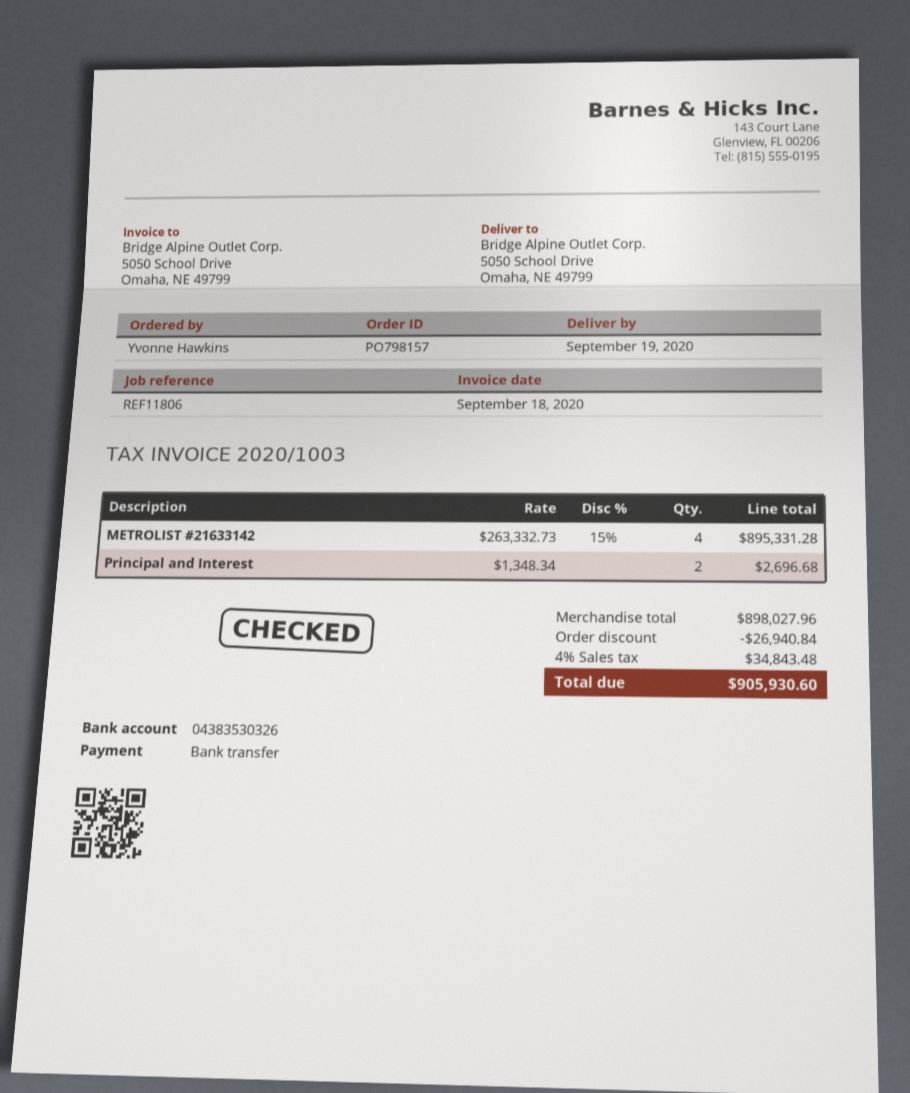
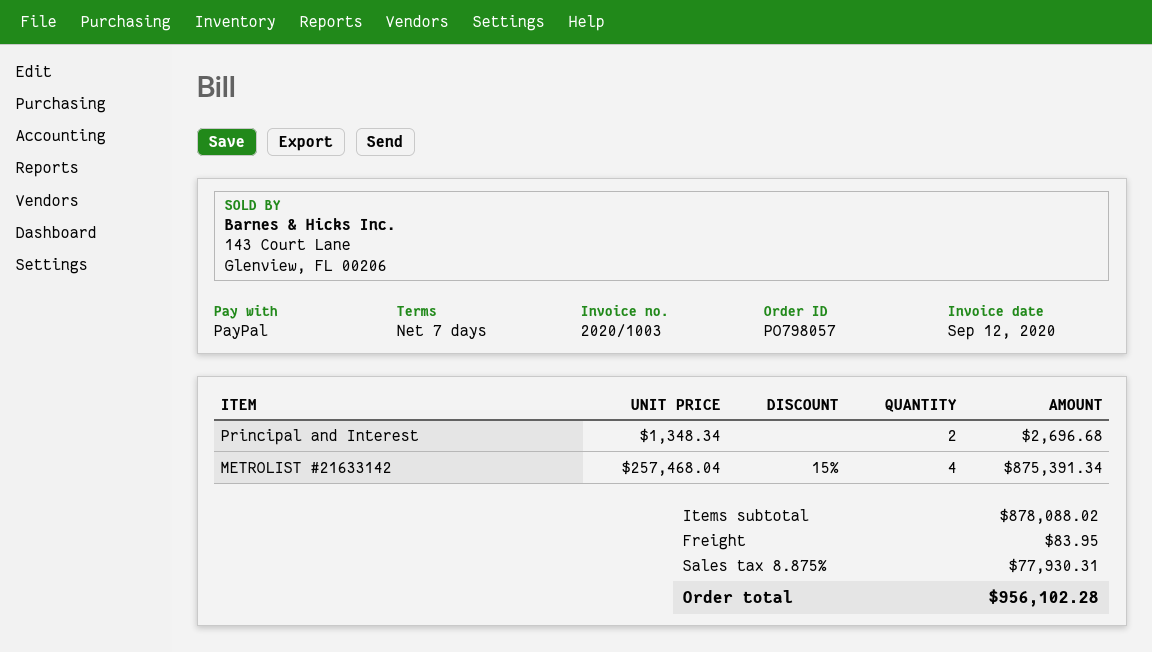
order number: PO798157 -> PO798057
invoice date: 2020-09-18 -> 2020-09-12
payment method: bank transfer -> PayPal
METROLIST #21633142: 4 x 263332.73 - 15% = 895331.28 -> 4 x 257468.04 - 15% = 875391.34
subtotal: 898027.96 -> 878088.02
discount: 26940.84 -> none
shipping: none -> 83.95
tax: 4% = 34843.48 -> 8.875% = 77930.31
total: 905930.60 -> 956102.28

